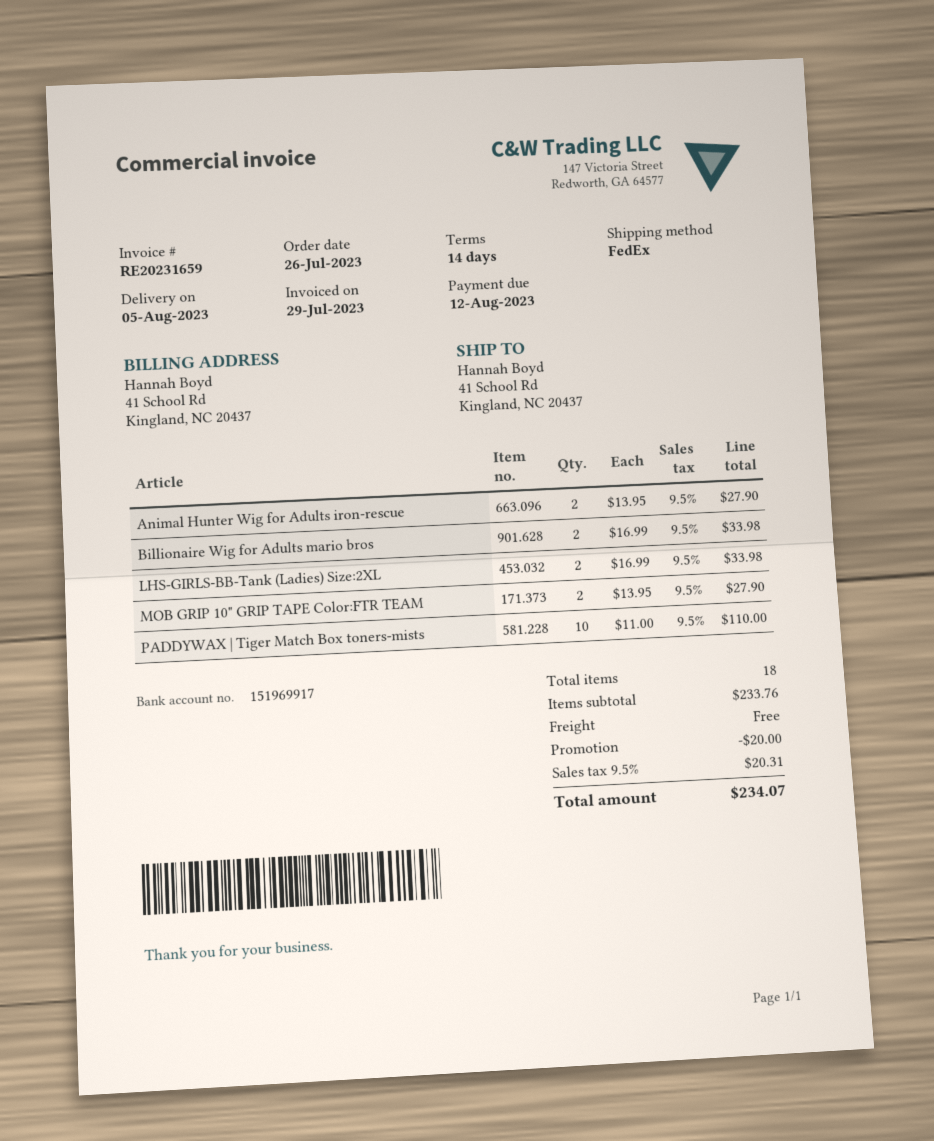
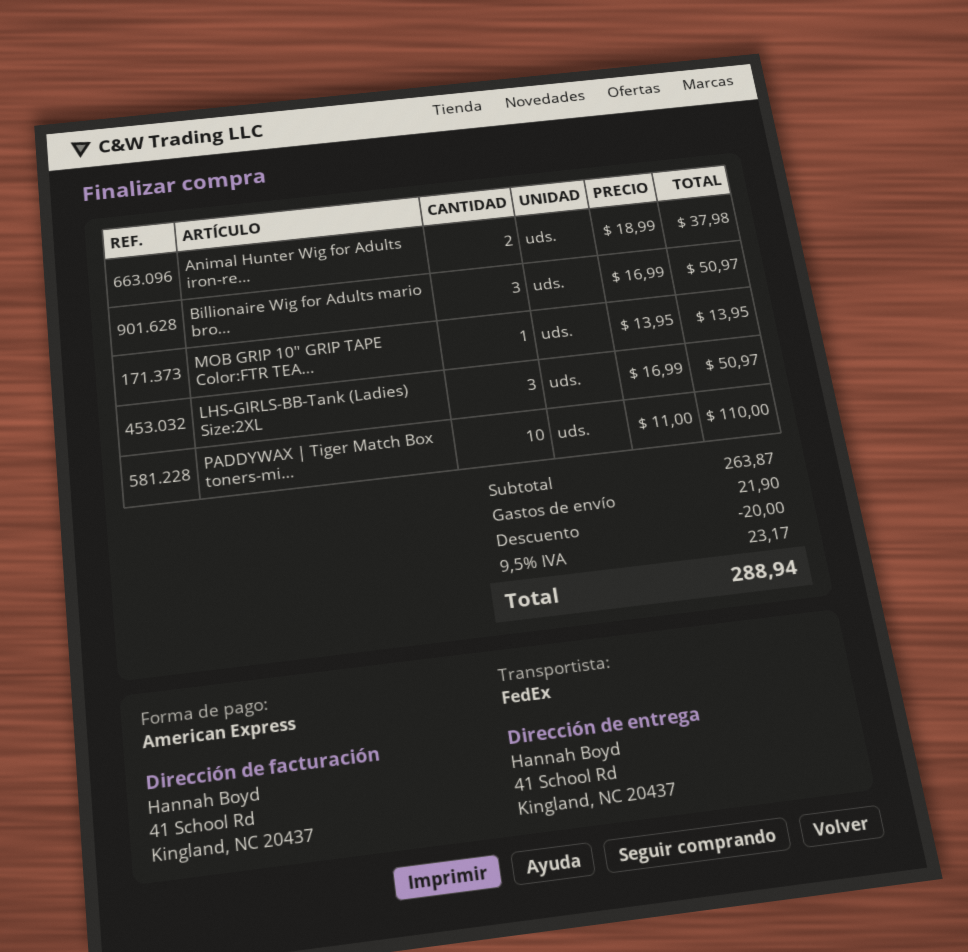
Animal Hunter Wig for Adults iron-rescue: 2 x 13.95 = 27.90 -> 2 x 18.99 = 37.98
Billionaire Wig for Adults mario bros: 2 x 16.99 = 33.98 -> 3 x 16.99 = 50.97
LHS-GIRLS-BB-Tank (Ladies) Size:2XL: 2 x 16.99 = 33.98 -> 3 x 16.99 = 50.97
MOB GRIP 10" GRIP TAPE Color:FTR TEAM: 2 x 13.95 = 27.90 -> 1 x 13.95 = 13.95
subtotal: 233.76 -> 263.87
shipping: 0.00 -> 21.90
tax: 9.5% = 20.31 -> 9.5% = 23.17
total: 234.07 -> 288.94

